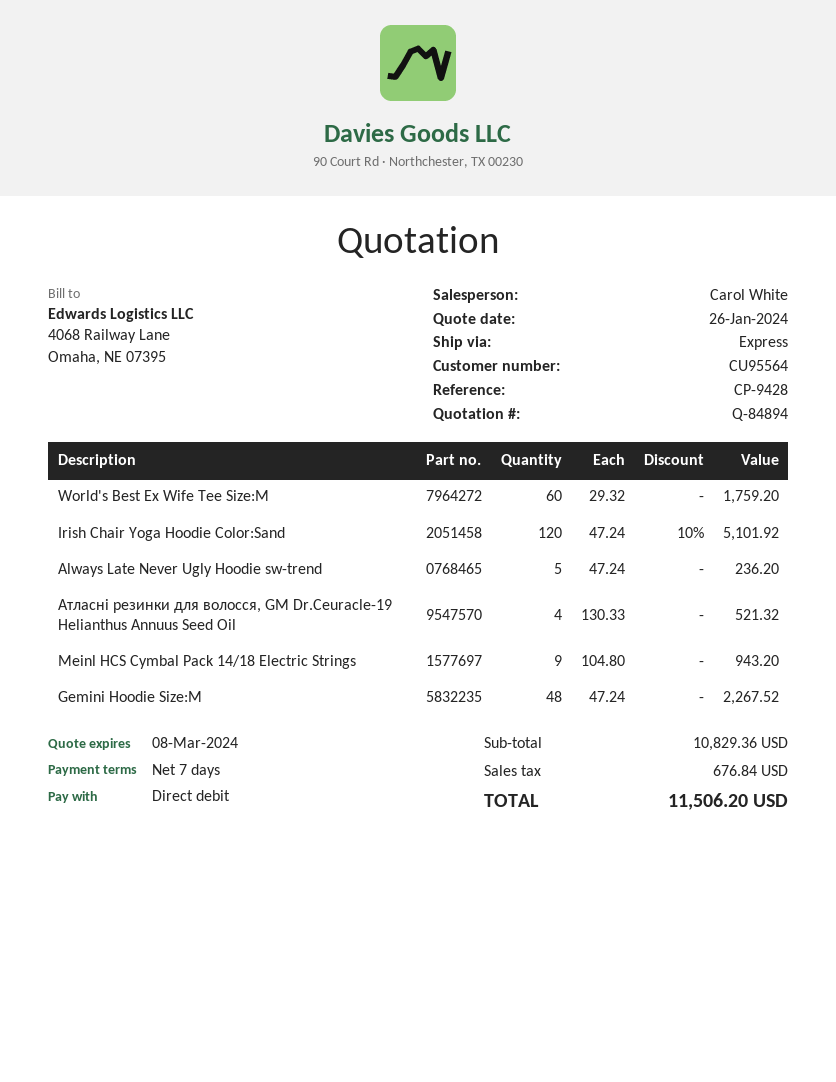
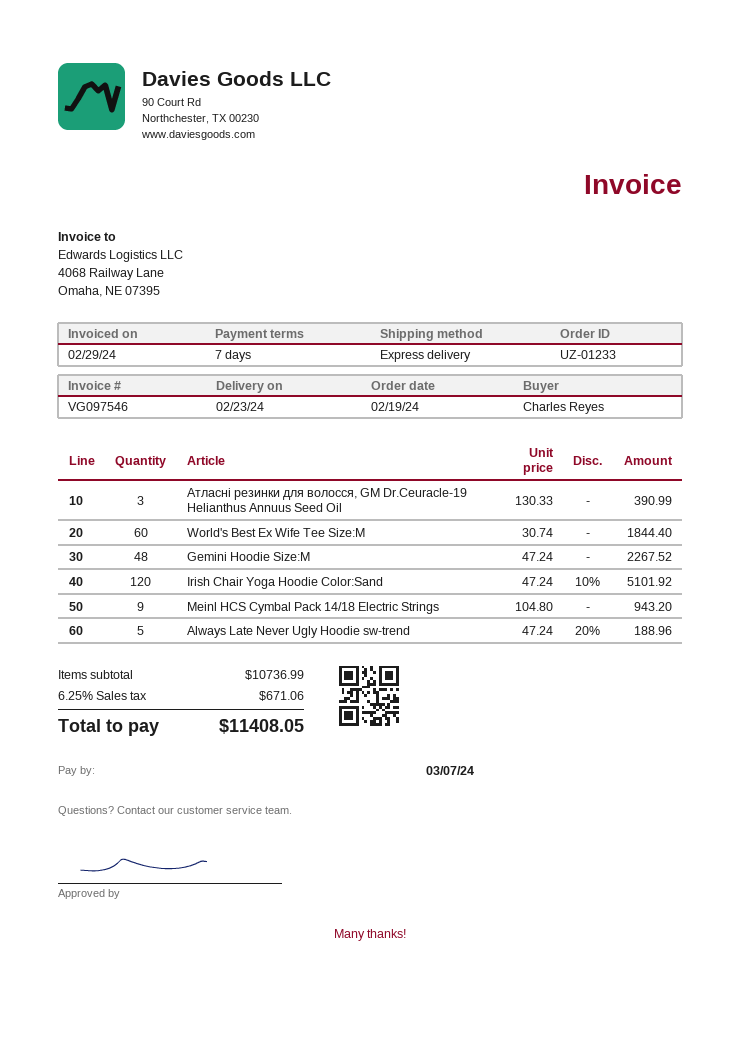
World's Best Ex Wife Tee Size:M: 60 x 29.32 = 1759.20 -> 60 x 30.74 = 1844.40
Always Late Never Ugly Hoodie sw-trend: 5 x 47.24 = 236.20 -> 5 x 47.24 - 20% = 188.96
Атласні резинки для волосся, GM Dr.Ceuracle-19 Helianthus Annuus Seed Oil: 4 x 130.33 = 521.32 -> 3 x 130.33 = 390.99
subtotal: 10829.36 -> 10736.99
tax: 676.84 -> 671.06
total: 11506.20 -> 11408.05

